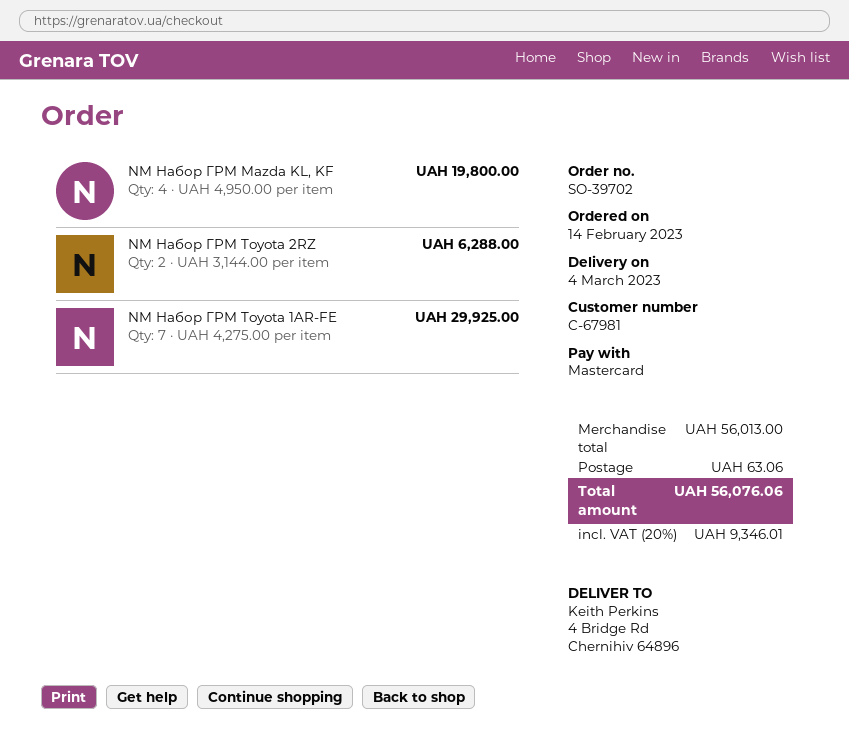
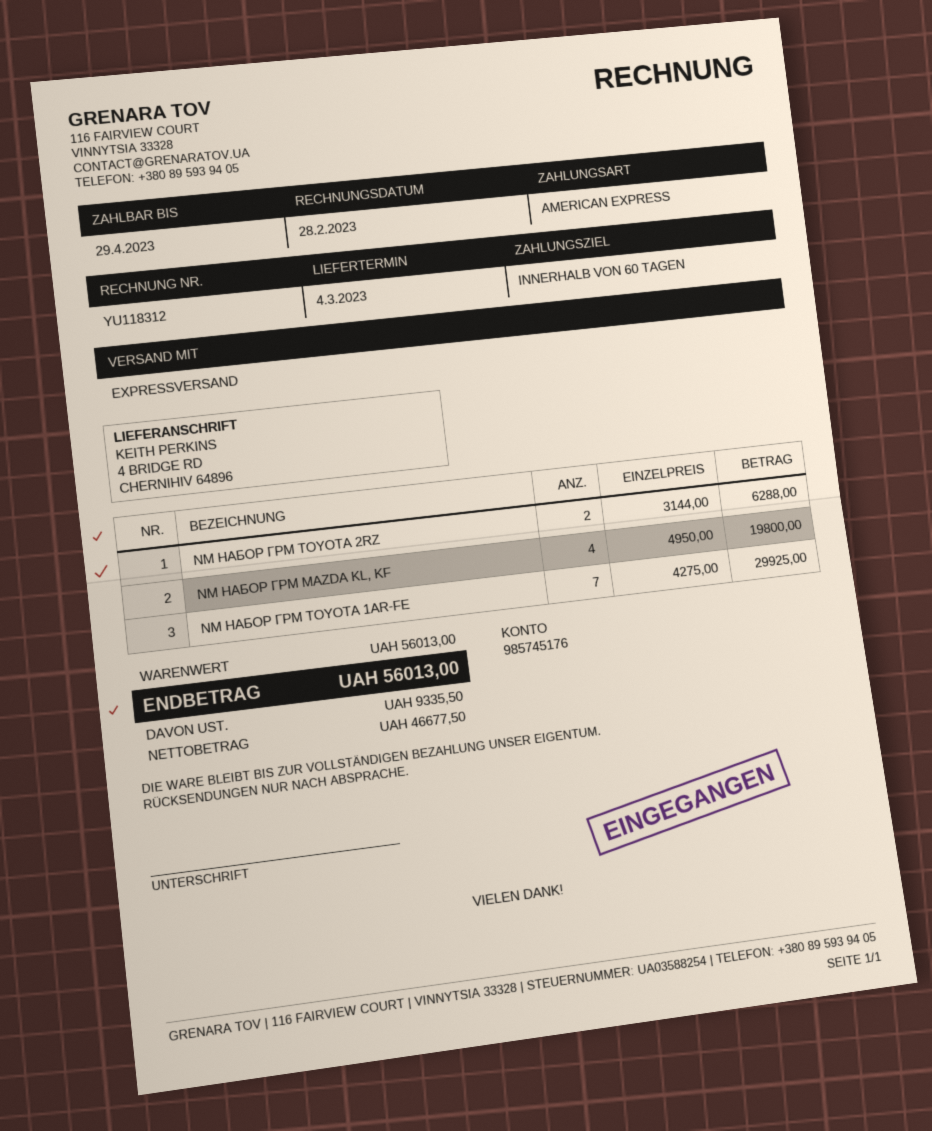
payment method: Mastercard -> American Express
shipping: 63.06 -> none
tax: 9346.01 -> 9335.50
total: 56076.06 -> 56013.00

